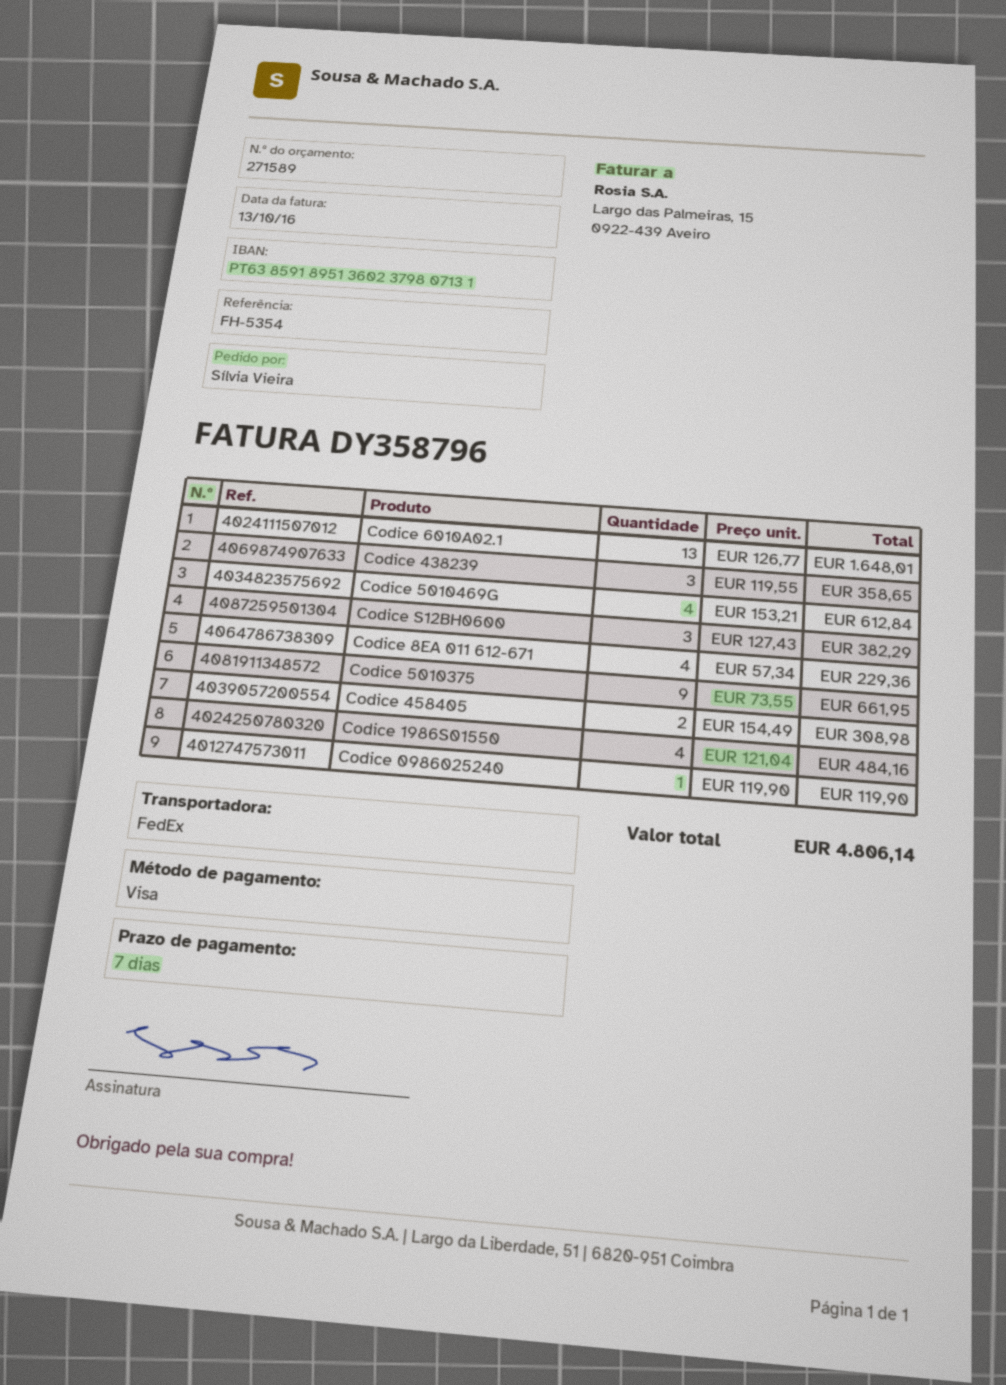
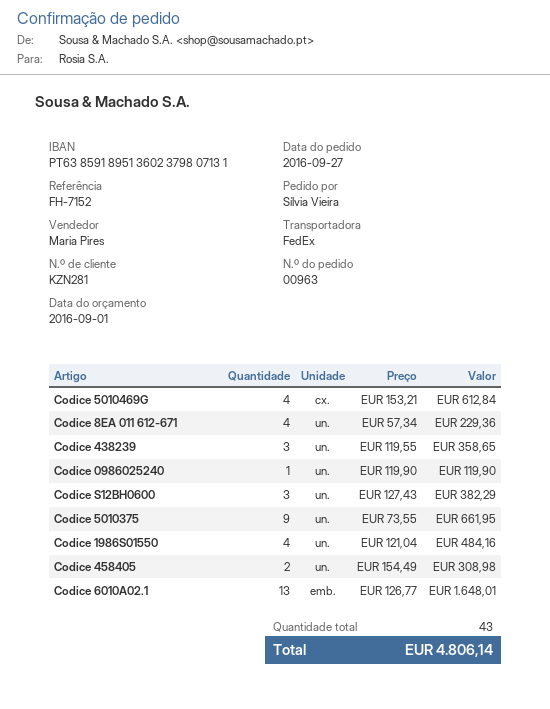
reference: FH-5354 -> FH-7152

